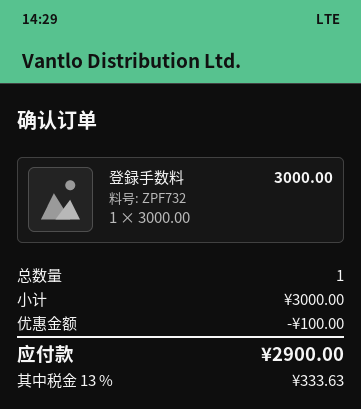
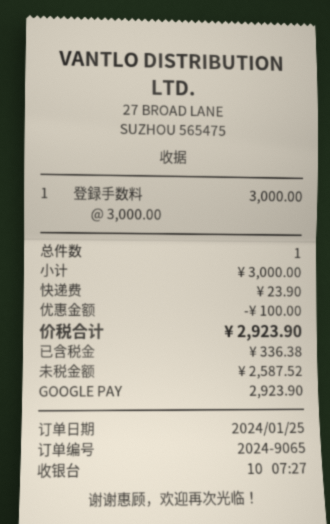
shipping: none -> 23.90
tax: 333.63 -> 336.38
total: 2900.00 -> 2923.90

